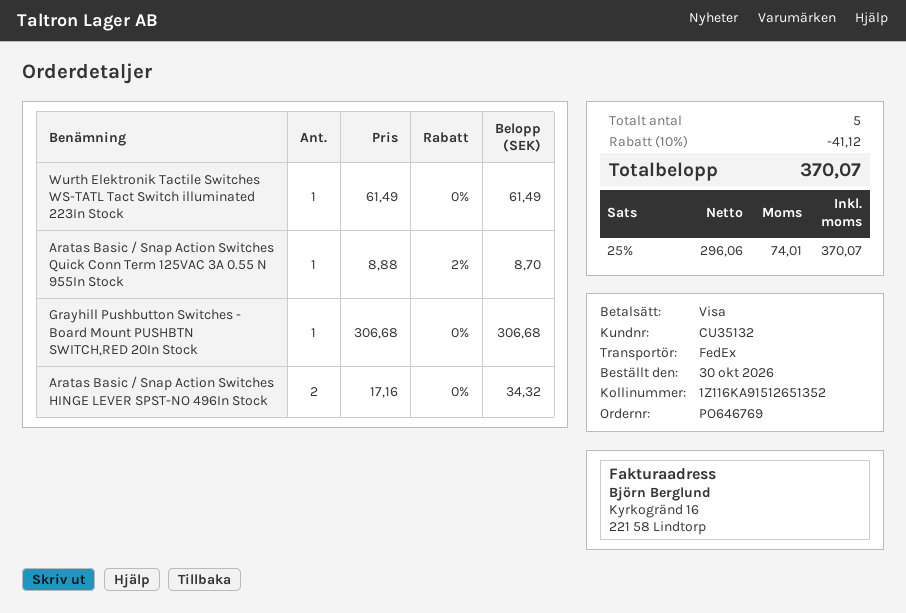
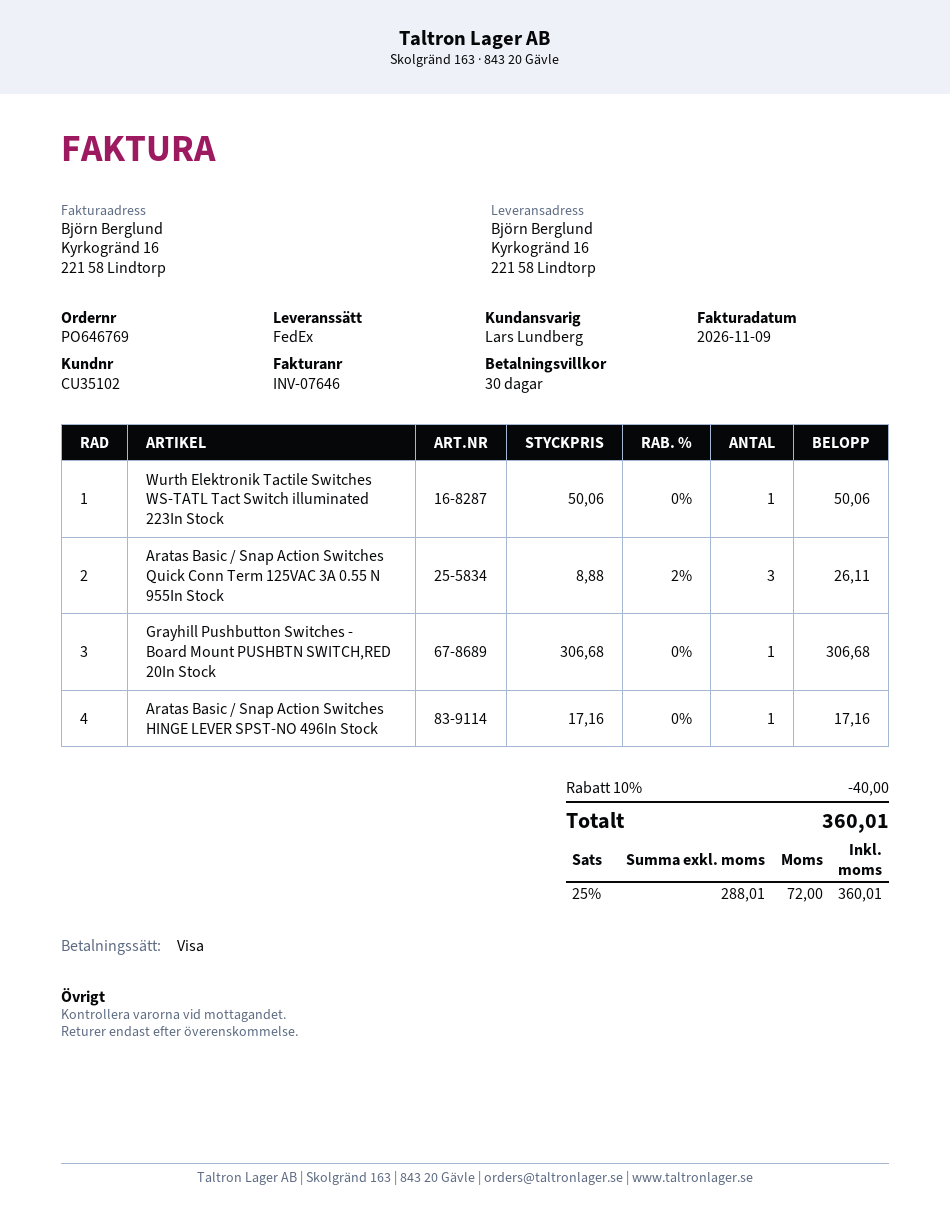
customer number: CU35132 -> CU35102
Wurth Elektronik Tactile Switches WS-TATL Tact Switch illuminated 223In Stock: 1 x 61.49 = 61.49 -> 1 x 50.06 = 50.06
Aratas Basic / Snap Action Switches Quick Conn Term 125VAC 3A 0.55 N 955In Stock: 1 x 8.88 - 2% = 8.70 -> 3 x 8.88 - 2% = 26.11
Aratas Basic / Snap Action Switches HINGE LEVER SPST-NO 496In Stock: 2 x 17.16 = 34.32 -> 1 x 17.16 = 17.16
discount: 10% = 41.12 -> 10% = 40.00
net: 296.06 -> 288.01
tax: 25% = 74.01 -> 25% = 72.00
total: 370.07 -> 360.01

